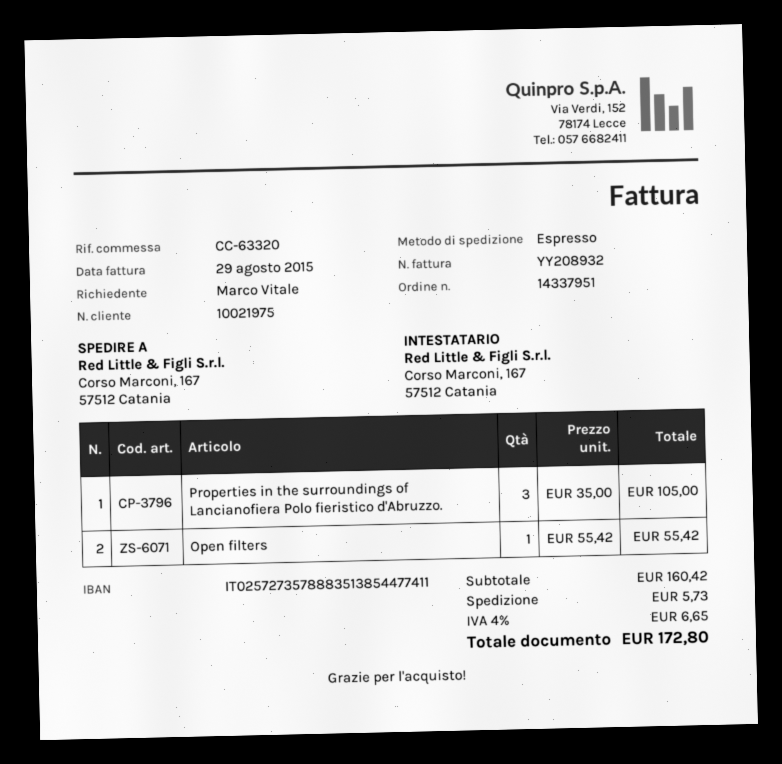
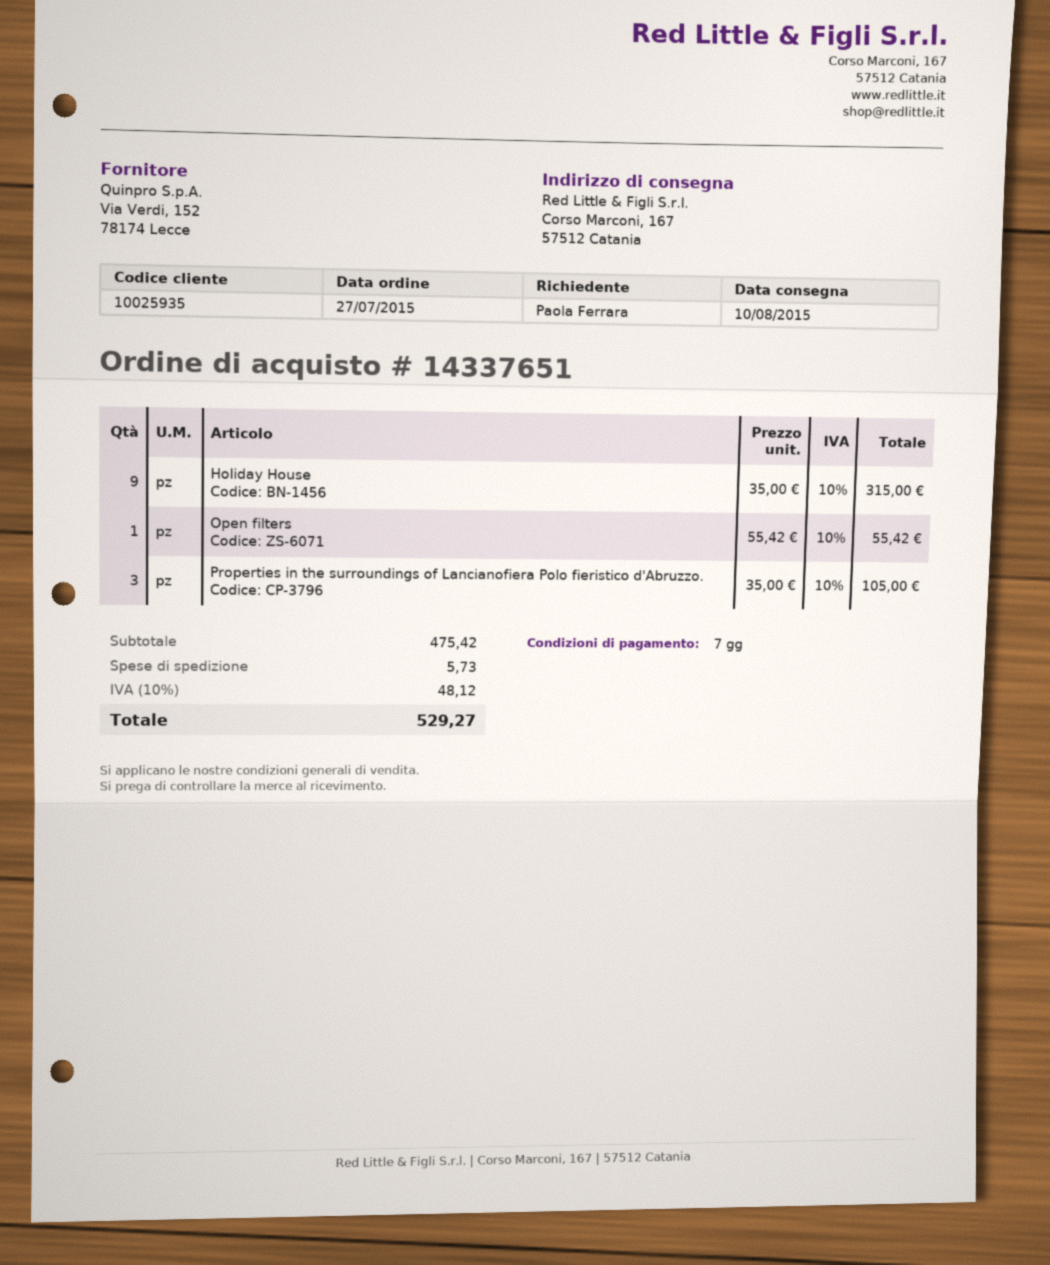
order number: 14337951 -> 14337651
customer number: 10021975 -> 10025935
ordered by: Marco Vitale -> Paola Ferrara
Holiday House: none -> 9 x 35.00 = 315.00
subtotal: 160.42 -> 475.42
tax: 4% = 6.65 -> 10% = 48.12
total: 172.80 -> 529.27

